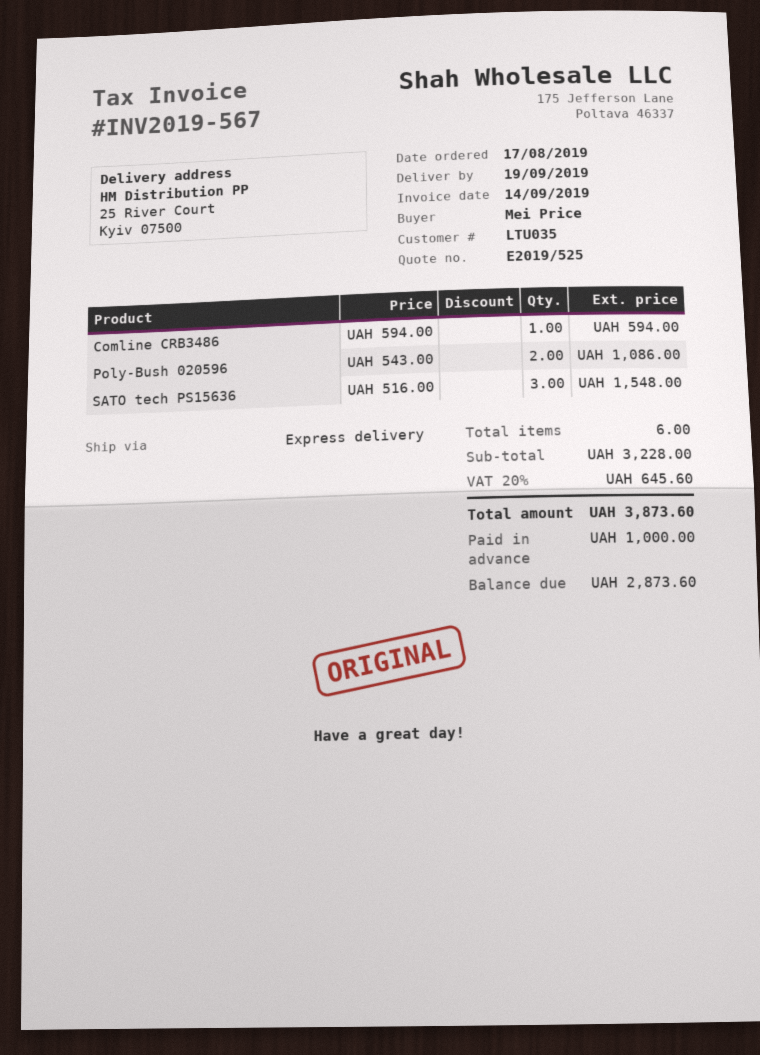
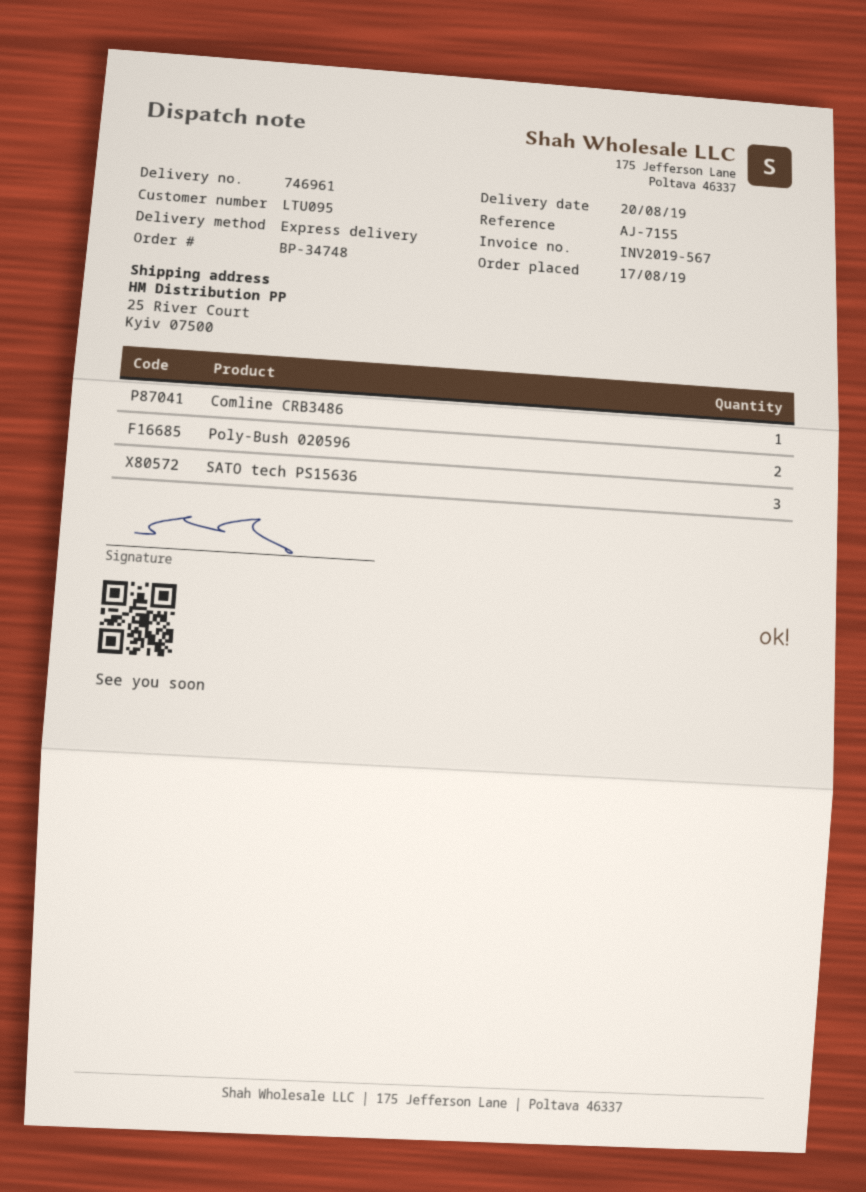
delivery date: 2019-09-19 -> 2019-08-20
customer number: LTU035 -> LTU095

